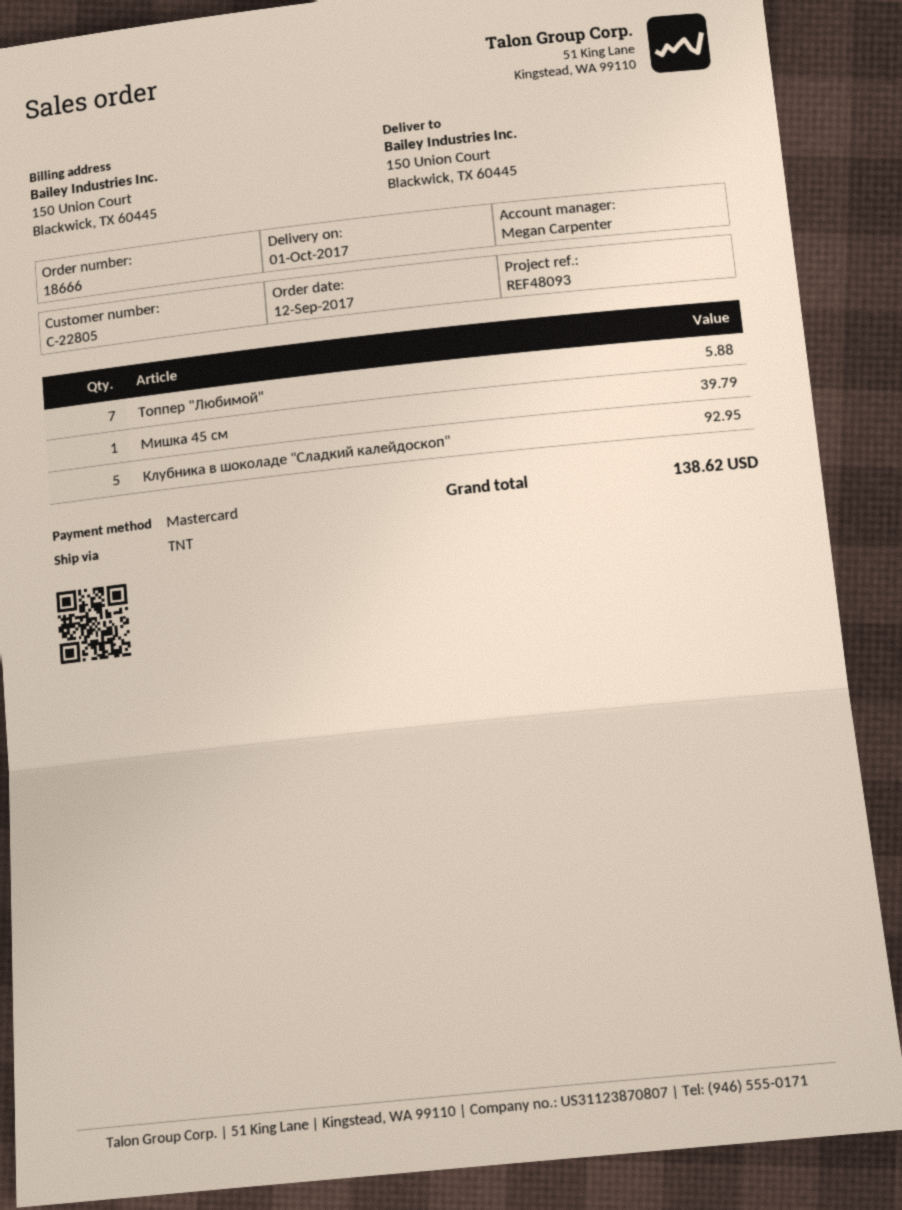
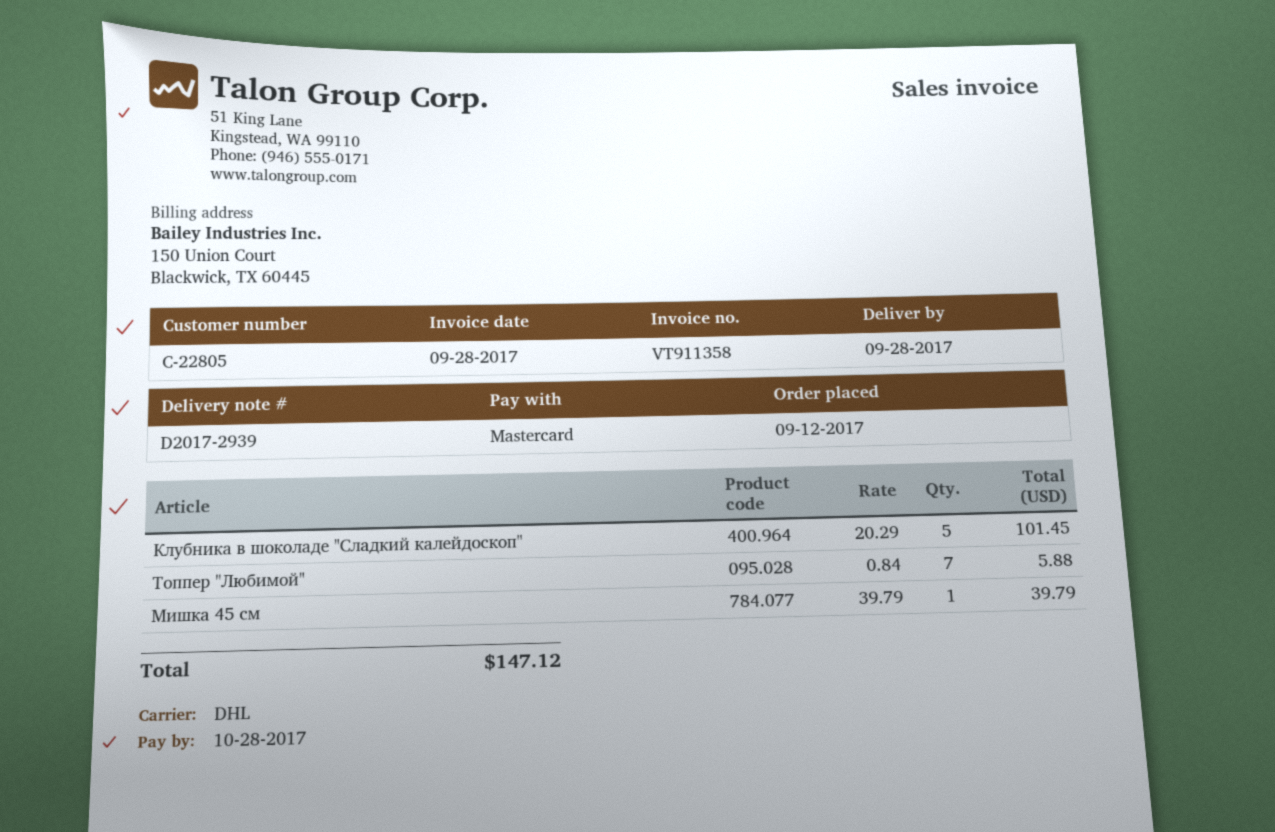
delivery date: 2017-10-01 -> 2017-09-28
shipping method: TNT -> DHL
Клубника в шоколаде "Сладкий калейдоскоп": 5 for 92.95 -> 5 for 101.45
total: 138.62 -> 147.12

